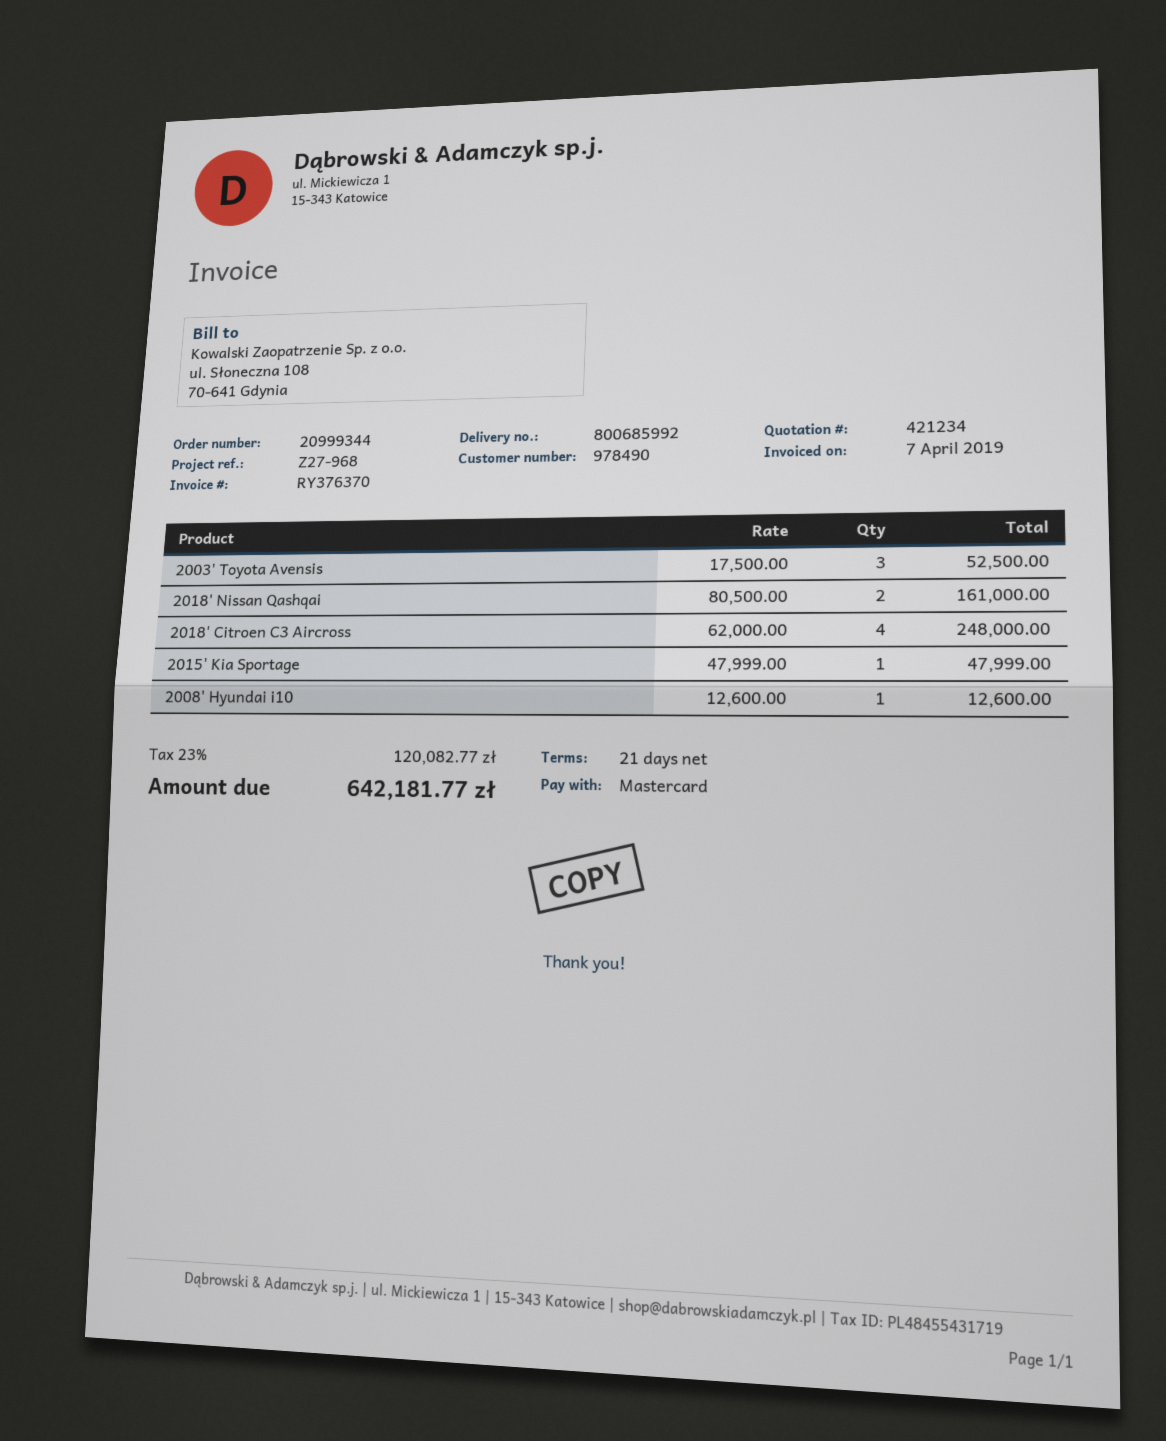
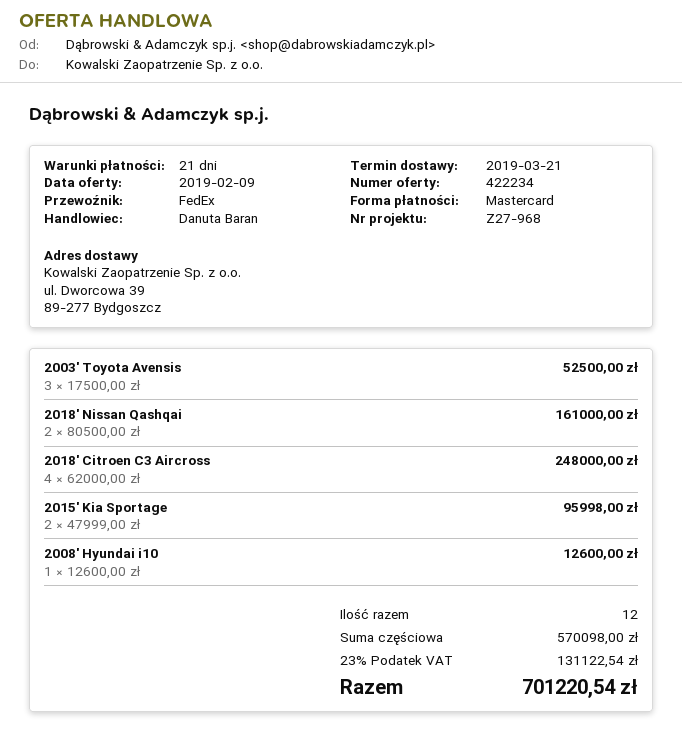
quote number: 421234 -> 422234
2015' Kia Sportage: 1 x 47999.00 = 47999.00 -> 2 x 47999.00 = 95998.00
tax: 23% = 120082.77 -> 23% = 131122.54
total: 642181.77 -> 701220.54

